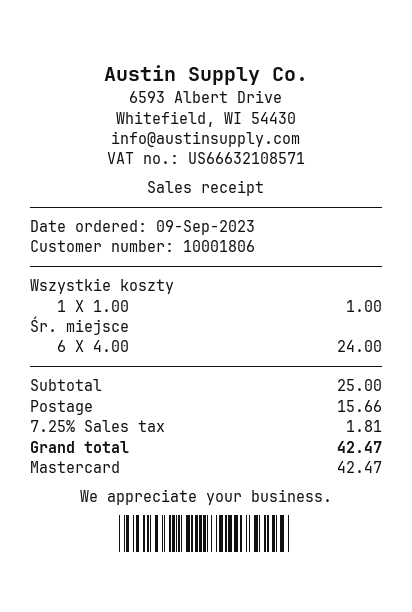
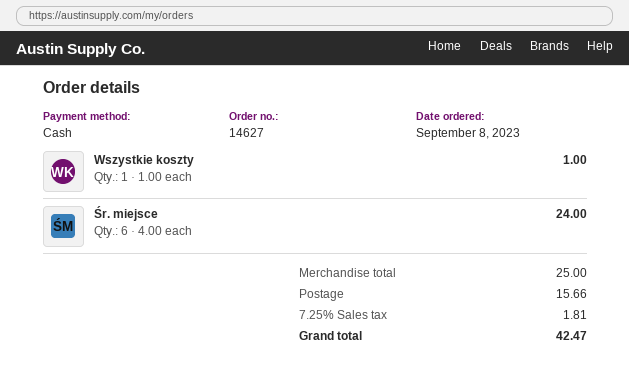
order date: 2023-09-09 -> 2023-09-08
payment method: Mastercard -> cash

